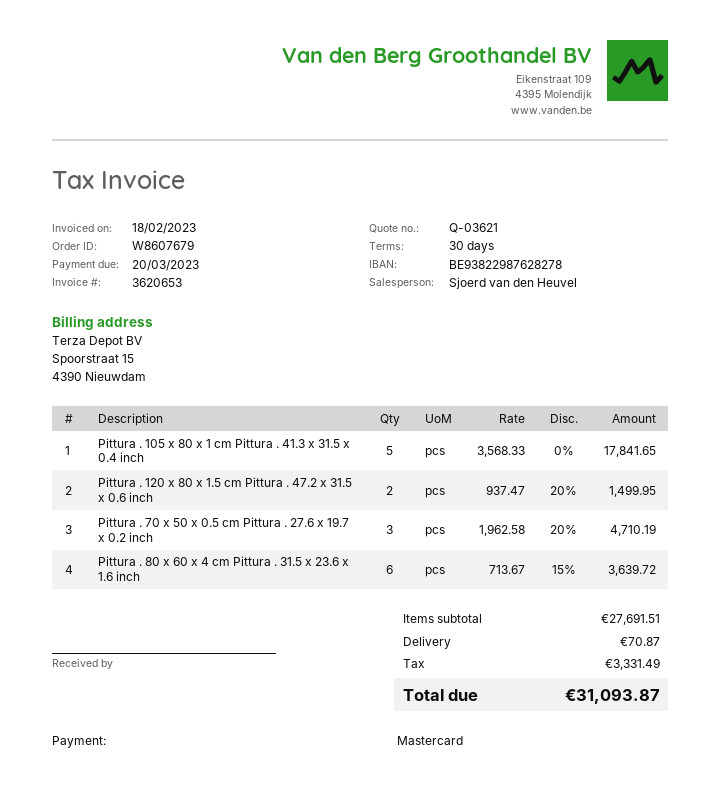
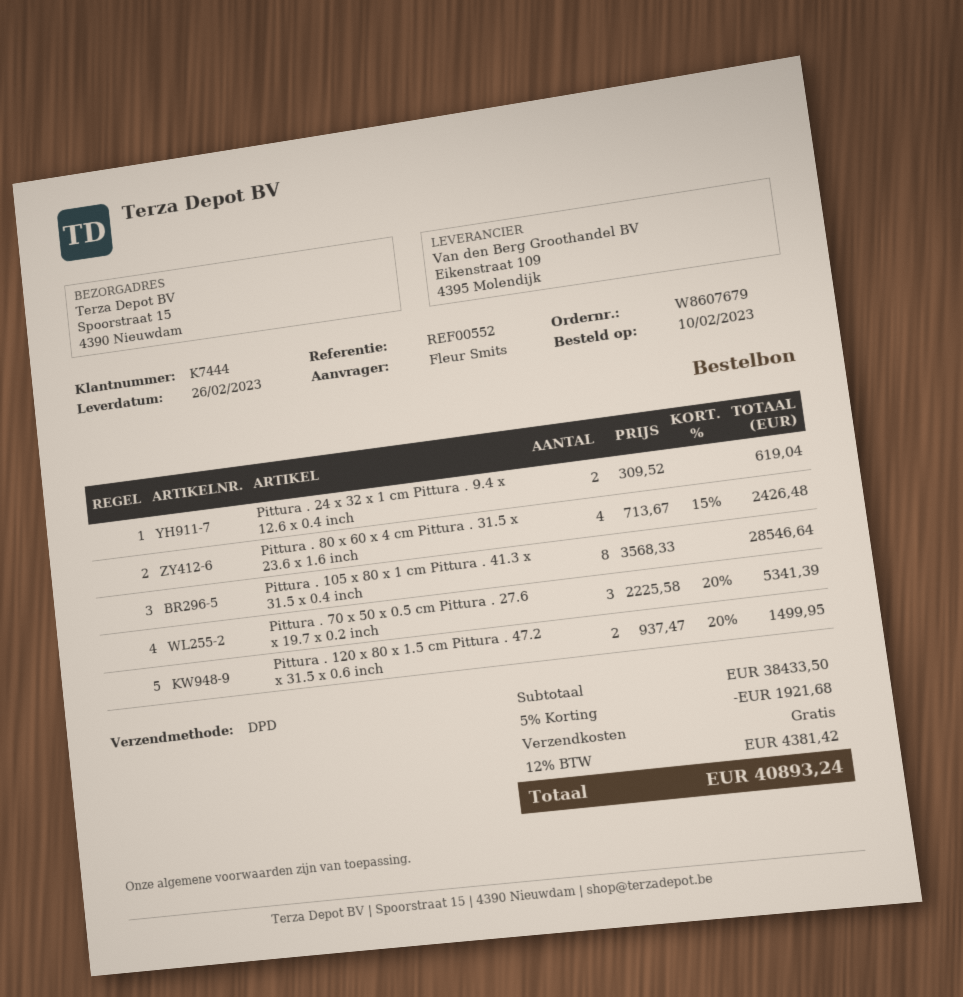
Pittura . 105 x 80 x 1 cm Pittura . 41.3 x 31.5 x 0.4 inch: 5 x 3568.33 = 17841.65 -> 8 x 3568.33 = 28546.64
Pittura . 70 x 50 x 0.5 cm Pittura . 27.6 x 19.7 x 0.2 inch: 3 x 1962.58 - 20% = 4710.19 -> 3 x 2225.58 - 20% = 5341.39
Pittura . 80 x 60 x 4 cm Pittura . 31.5 x 23.6 x 1.6 inch: 6 x 713.67 - 15% = 3639.72 -> 4 x 713.67 - 15% = 2426.48
Pittura . 24 x 32 x 1 cm Pittura . 9.4 x 12.6 x 0.4 inch: none -> 2 x 309.52 = 619.04
subtotal: 27691.51 -> 38433.50
discount: none -> 5% = 1921.68
shipping: 70.87 -> 0.00
tax: 3331.49 -> 4381.42
total: 31093.87 -> 40893.24

